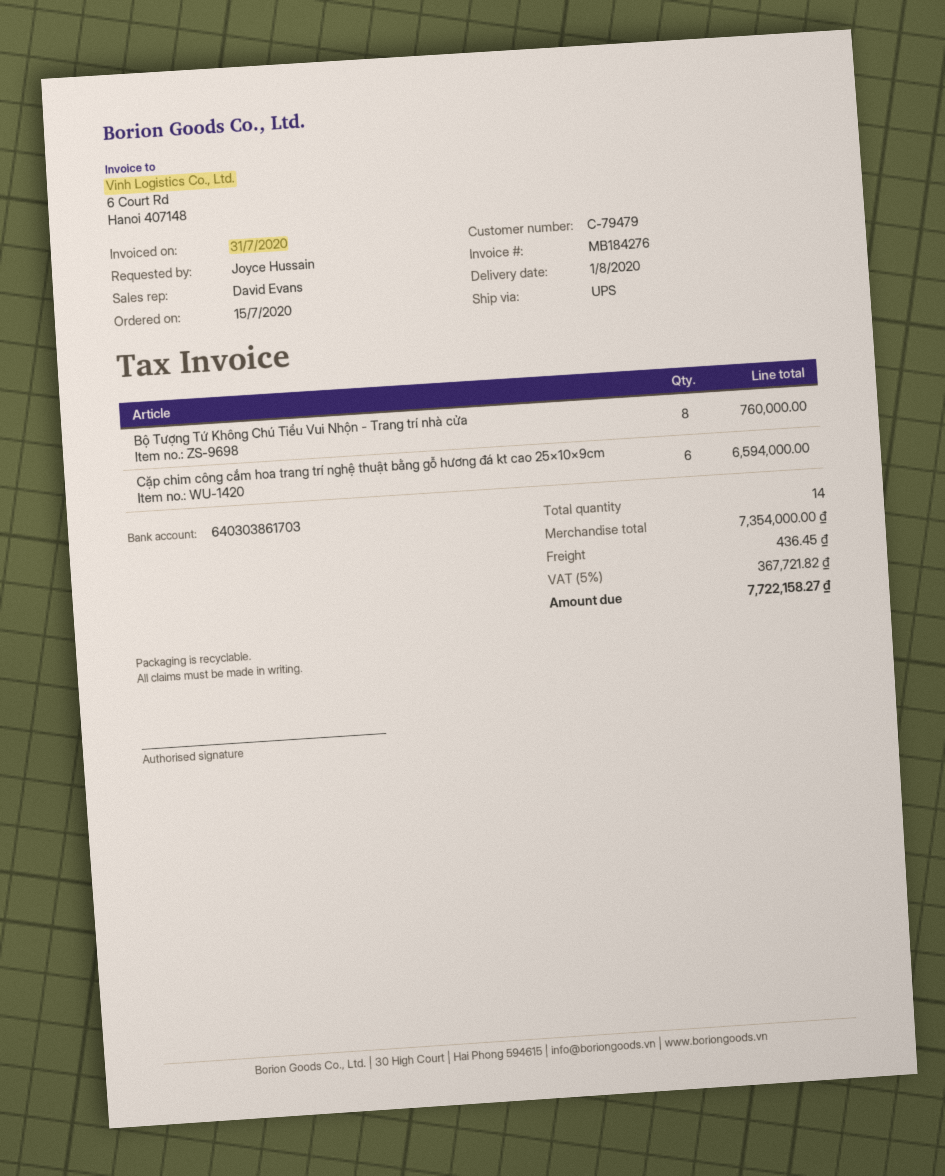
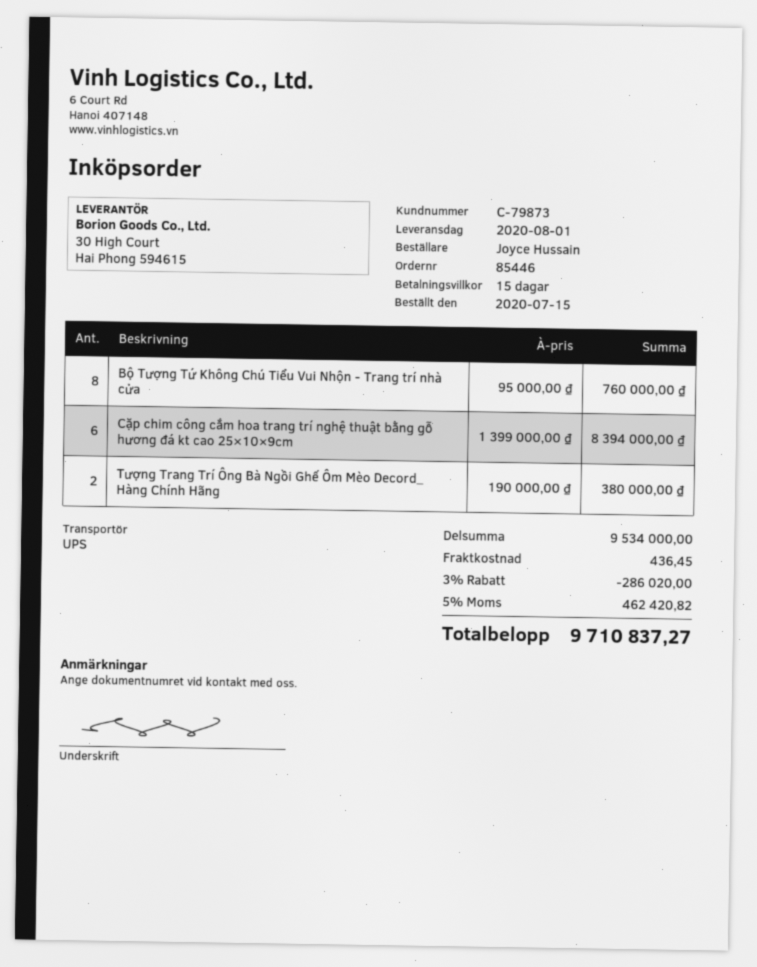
customer number: C-79479 -> C-79873
Cặp chim công cắm hoa trang trí nghệ thuật bằng gỗ hương đá kt cao 25×10×9cm: 6 for 6594000.00 -> 6 for 8394000.00
Tượng Trang Trí Ông Bà Ngồi Ghế Ôm Mèo Decord_ Hàng Chính Hãng: none -> 2 for 380000.00
subtotal: 7354000.00 -> 9534000.00
discount: none -> 3% = 286020.00
tax: 5% = 367721.82 -> 5% = 462420.82
total: 7722158.27 -> 9710837.27

